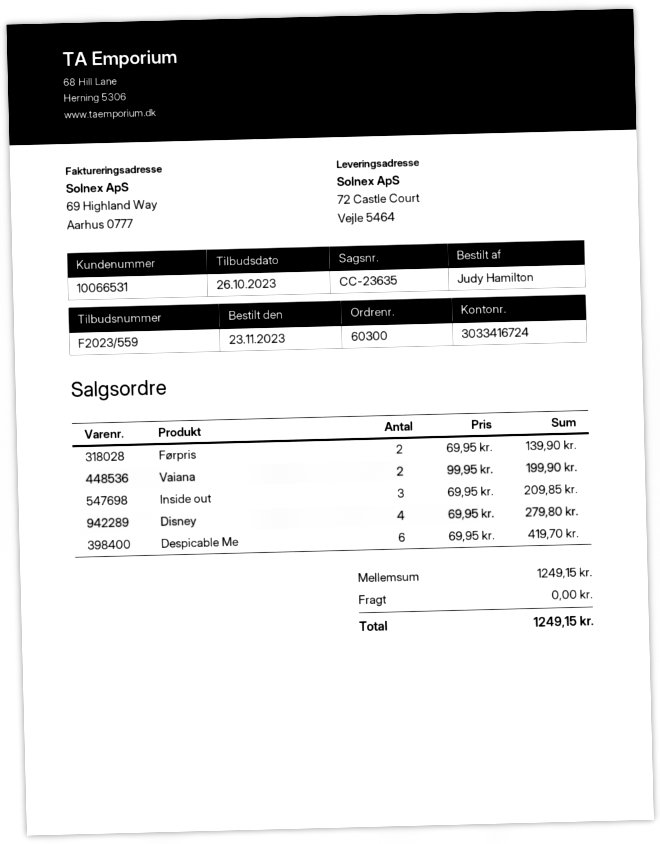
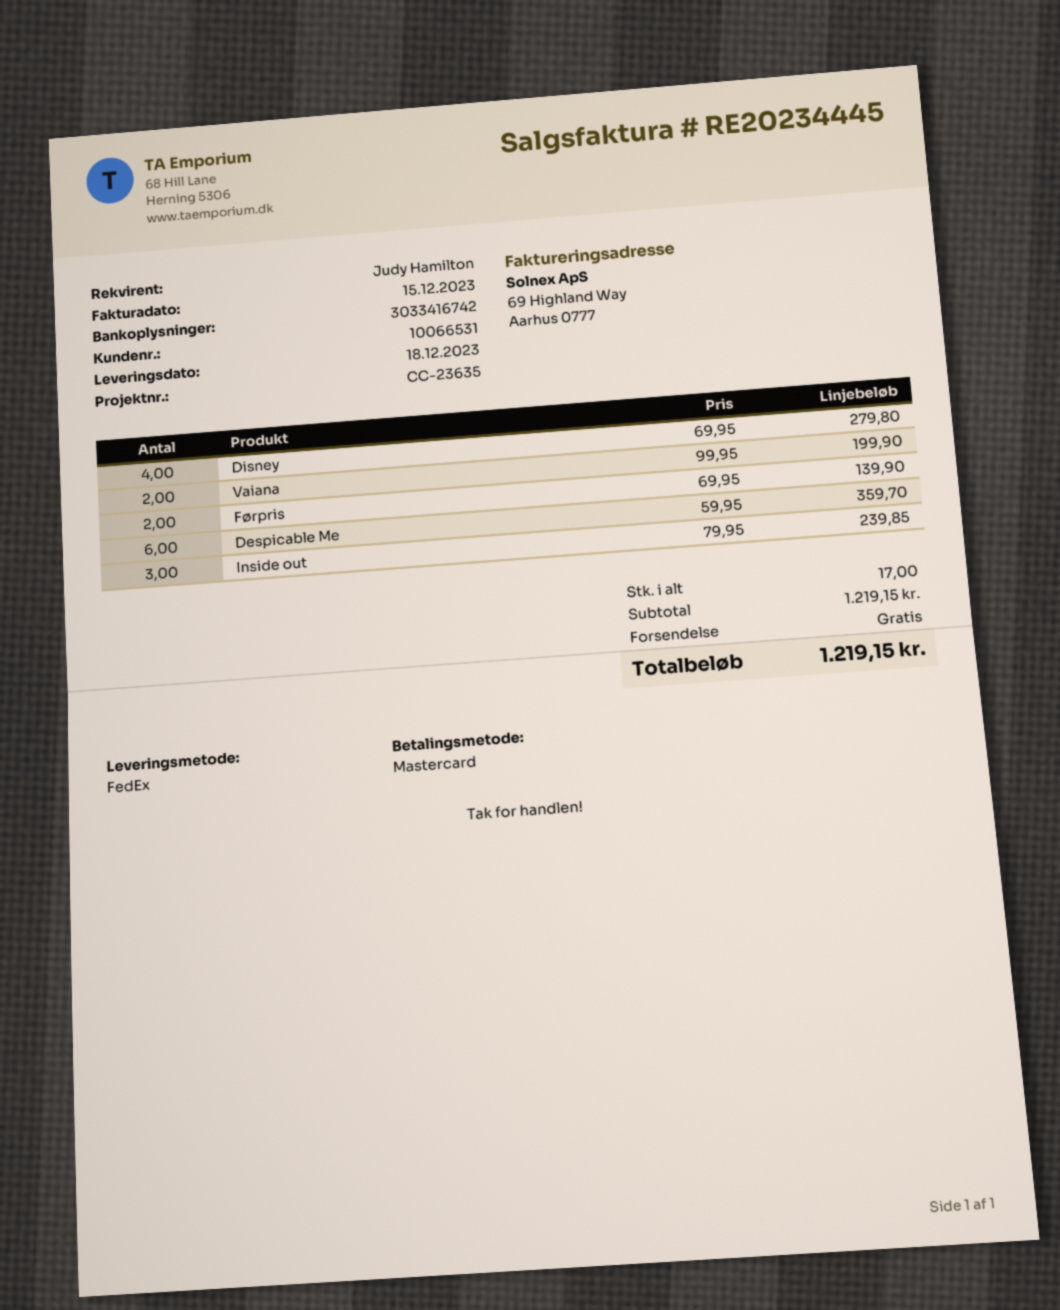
bank account: 3033416724 -> 3033416742
Inside out: 3 x 69.95 = 209.85 -> 3 x 79.95 = 239.85
Despicable Me: 6 x 69.95 = 419.70 -> 6 x 59.95 = 359.70
subtotal: 1249.15 -> 1219.15
total: 1249.15 -> 1219.15

